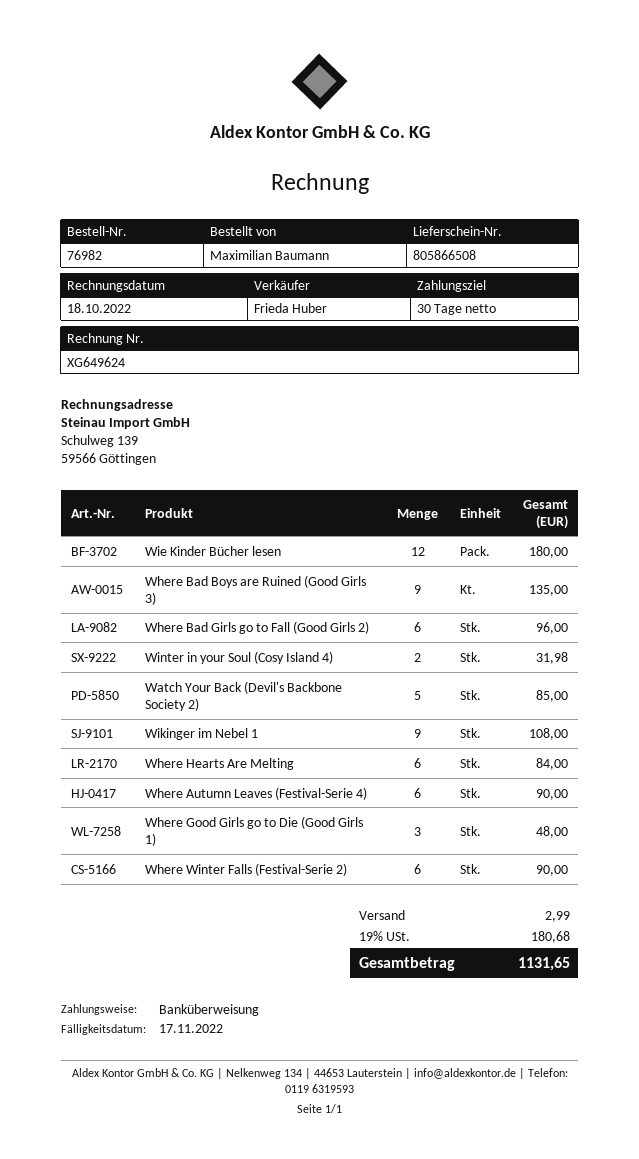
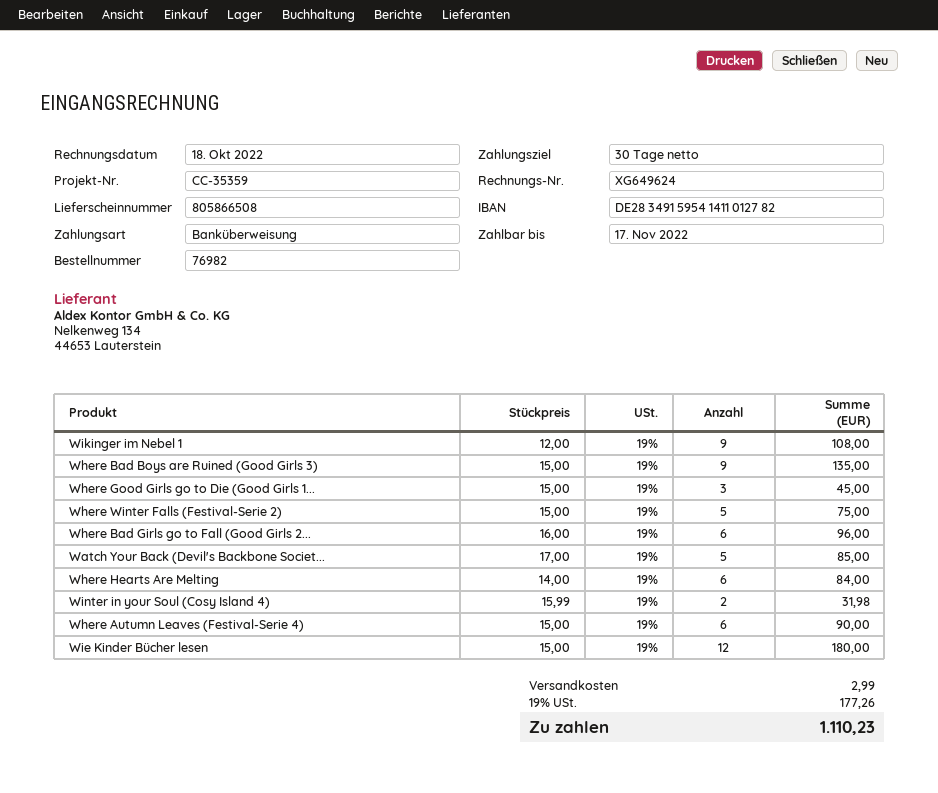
Where Good Girls go to Die (Good Girls 1): 3 for 48.00 -> 3 for 45.00
Where Winter Falls (Festival-Serie 2): 6 for 90.00 -> 5 for 75.00
tax: 19% = 180.68 -> 19% = 177.26
total: 1131.65 -> 1110.23

